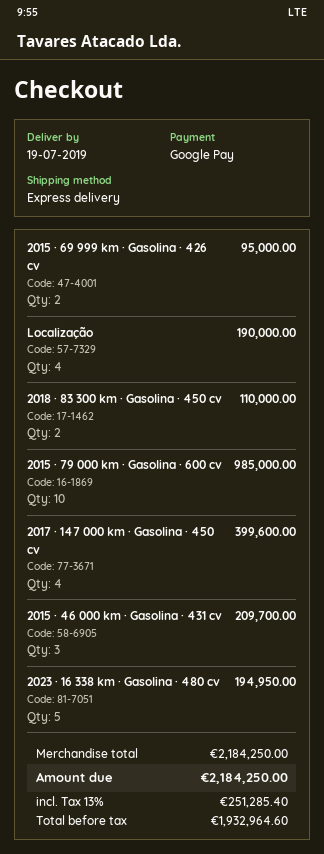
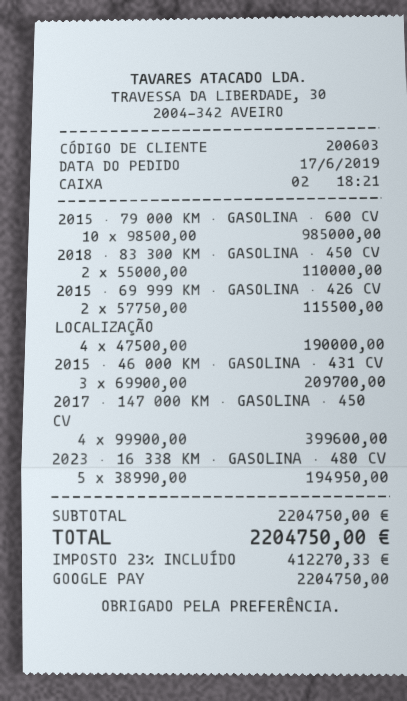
2015 · 69 999 km · Gasolina · 426 cv: 2 for 95000.00 -> 2 for 115500.00
subtotal: 2184250.00 -> 2204750.00
tax: 13% = 251285.40 -> 23% = 412270.33
total: 2184250.00 -> 2204750.00

